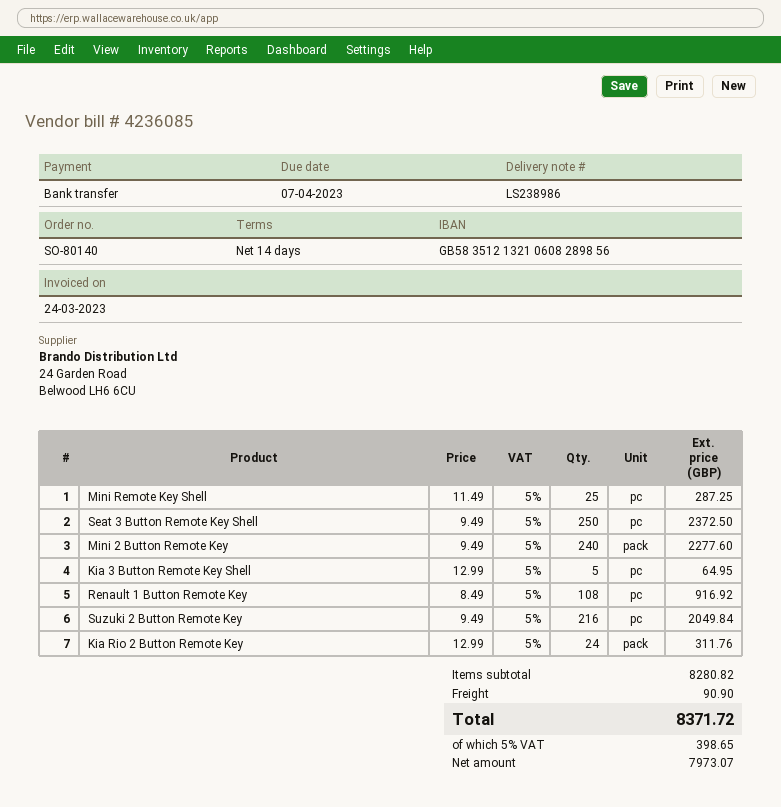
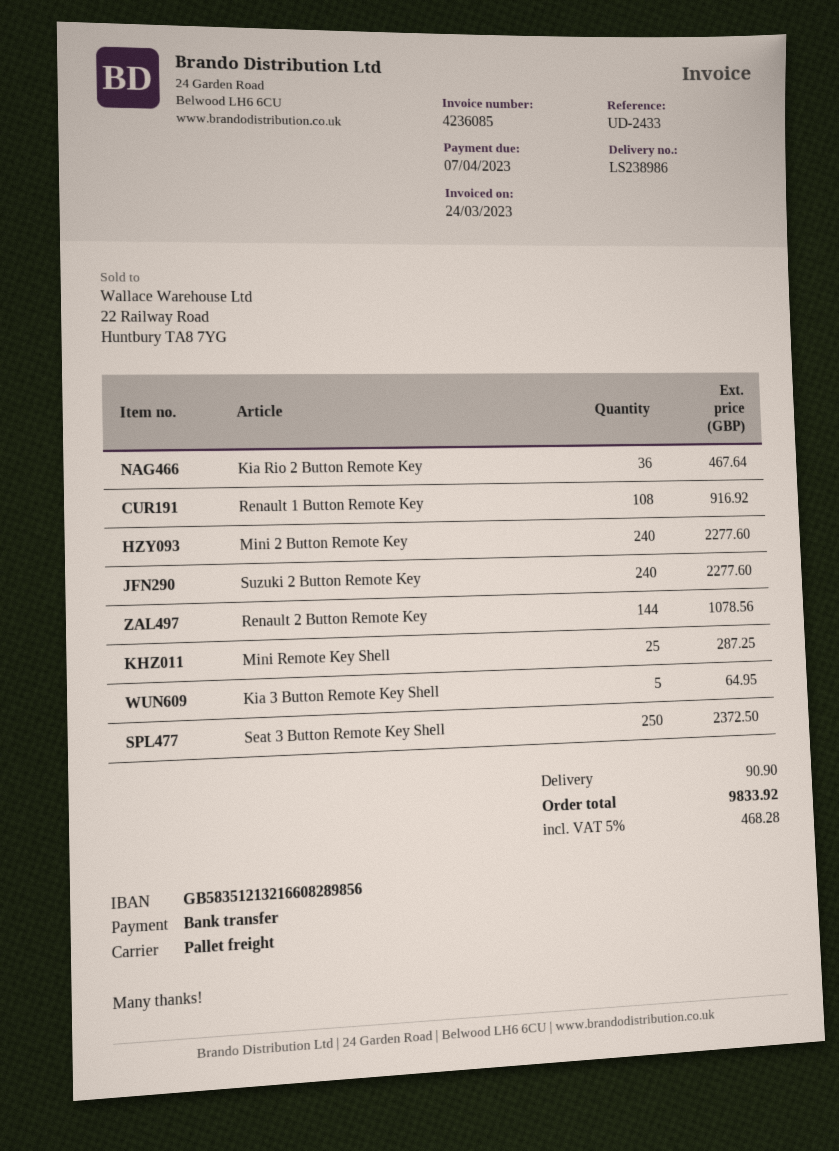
bank account: GB58351213210608289856 -> GB58351213216608289856
Suzuki 2 Button Remote Key: 216 for 2049.84 -> 240 for 2277.60
Kia Rio 2 Button Remote Key: 24 for 311.76 -> 36 for 467.64
Renault 2 Button Remote Key: none -> 144 for 1078.56
tax: 5% = 398.65 -> 5% = 468.28
total: 8371.72 -> 9833.92

